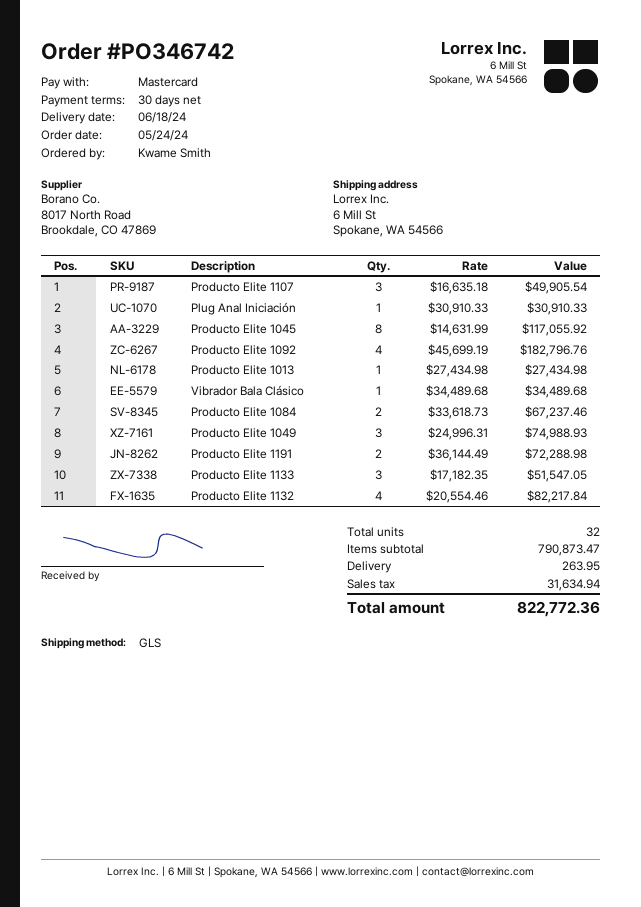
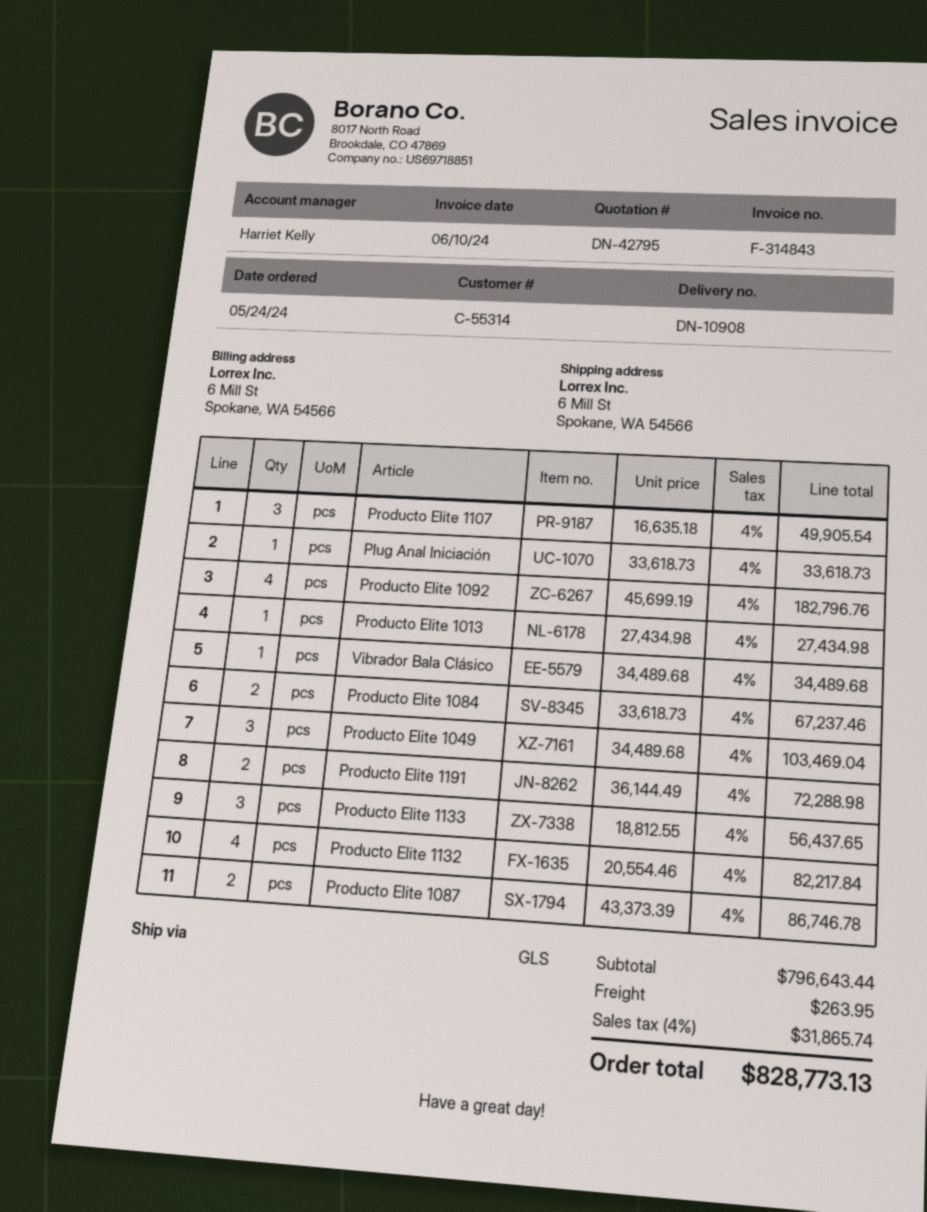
Plug Anal Iniciación: 1 x 30910.33 = 30910.33 -> 1 x 33618.73 = 33618.73
Producto Elite 1045: 8 x 14631.99 = 117055.92 -> none
Producto Elite 1049: 3 x 24996.31 = 74988.93 -> 3 x 34489.68 = 103469.04
Producto Elite 1133: 3 x 17182.35 = 51547.05 -> 3 x 18812.55 = 56437.65
Producto Elite 1087: none -> 2 x 43373.39 = 86746.78
subtotal: 790873.47 -> 796643.44
tax: 31634.94 -> 31865.74
total: 822772.36 -> 828773.13

